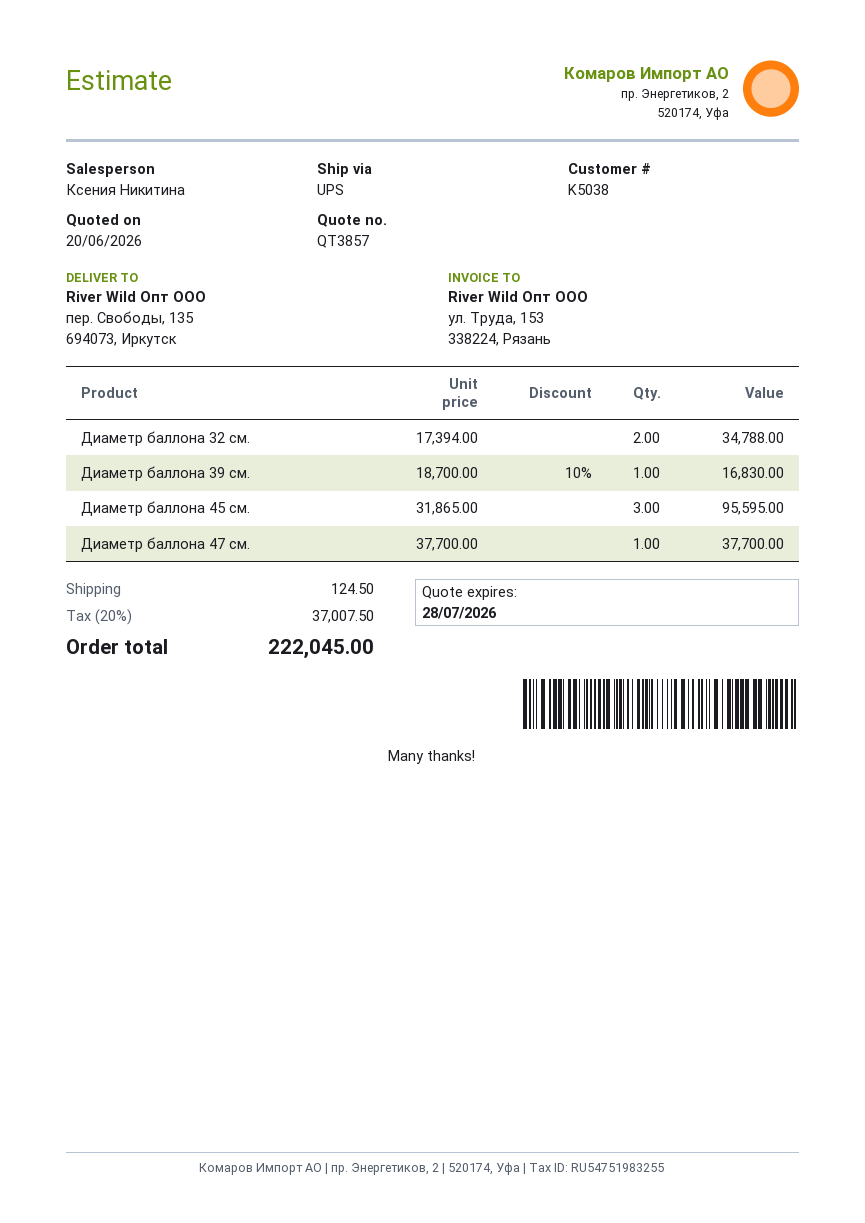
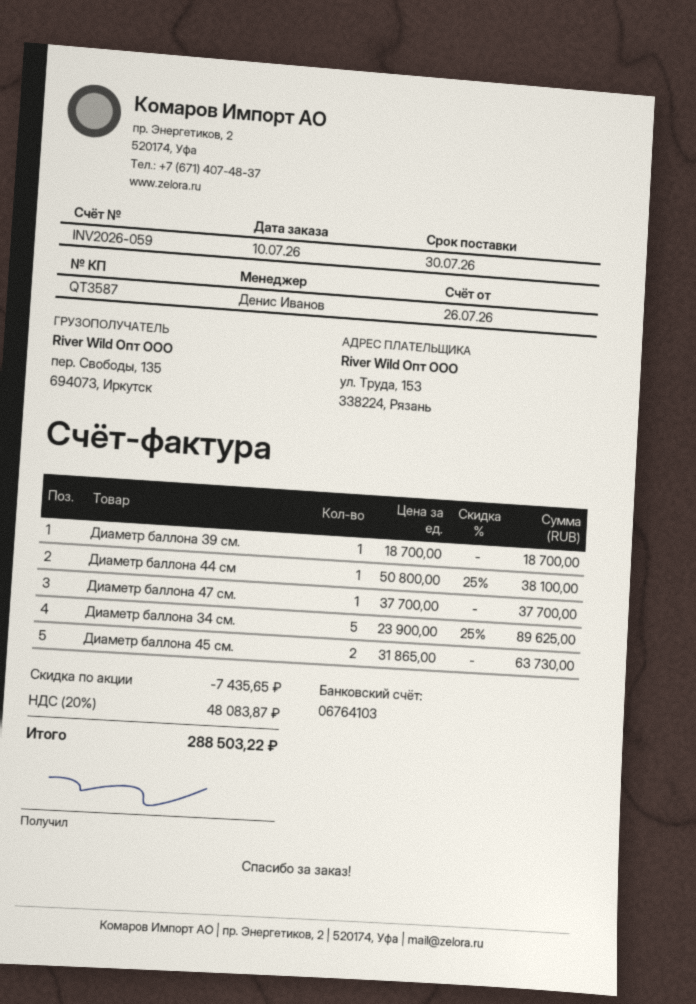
quote number: QT3857 -> QT3587
sales rep: Ксения Никитина -> Денис Иванов
Диаметр баллона 32 см.: 2 x 17394.00 = 34788.00 -> none
Диаметр баллона 39 см.: 1 x 18700.00 - 10% = 16830.00 -> 1 x 18700.00 = 18700.00
Диаметр баллона 45 см.: 3 x 31865.00 = 95595.00 -> 2 x 31865.00 = 63730.00
Диаметр баллона 44 см: none -> 1 x 50800.00 - 25% = 38100.00
Диаметр баллона 34 см.: none -> 5 x 23900.00 - 25% = 89625.00
discount: none -> 7435.65
shipping: 124.50 -> none
tax: 20% = 37007.50 -> 20% = 48083.87
total: 222045.00 -> 288503.22

